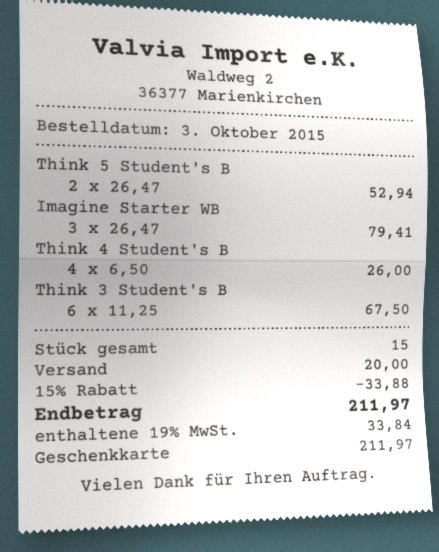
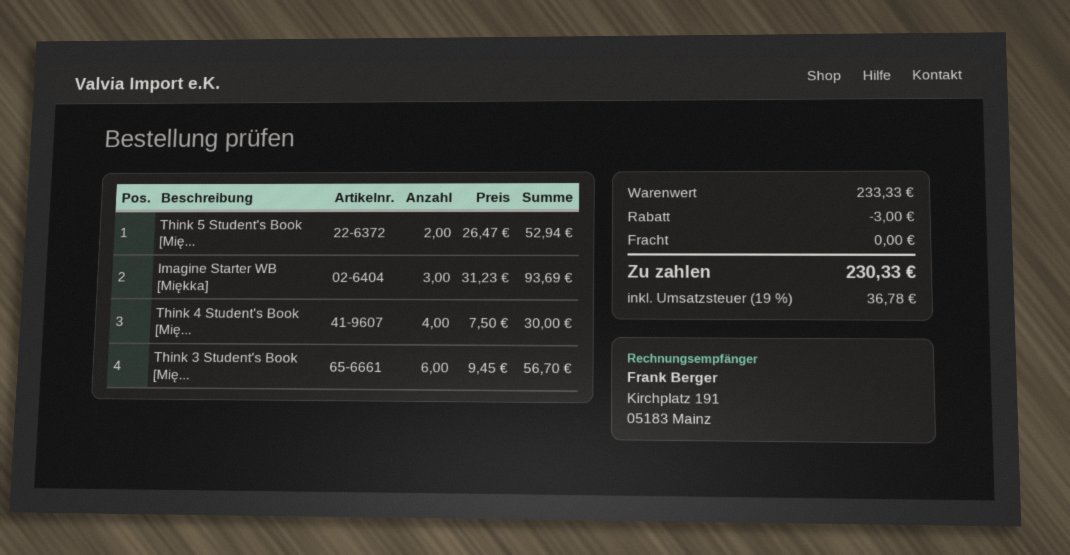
Imagine Starter WB: 3 x 26.47 = 79.41 -> 3 x 31.23 = 93.69
Think 4 Student's B: 4 x 6.50 = 26.00 -> 4 x 7.50 = 30.00
Think 3 Student's B: 6 x 11.25 = 67.50 -> 6 x 9.45 = 56.70
discount: 33.88 -> 3.00
shipping: 20.00 -> 0.00
tax: 19% = 33.84 -> 19% = 36.78
total: 211.97 -> 230.33

